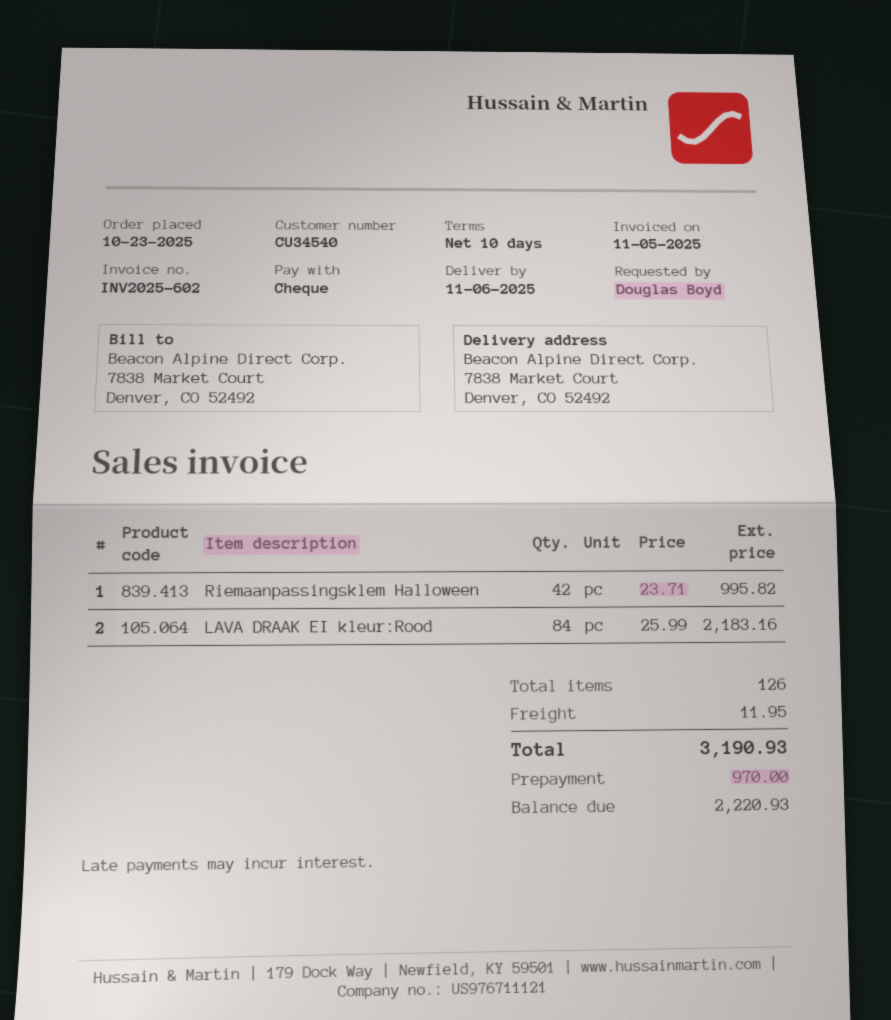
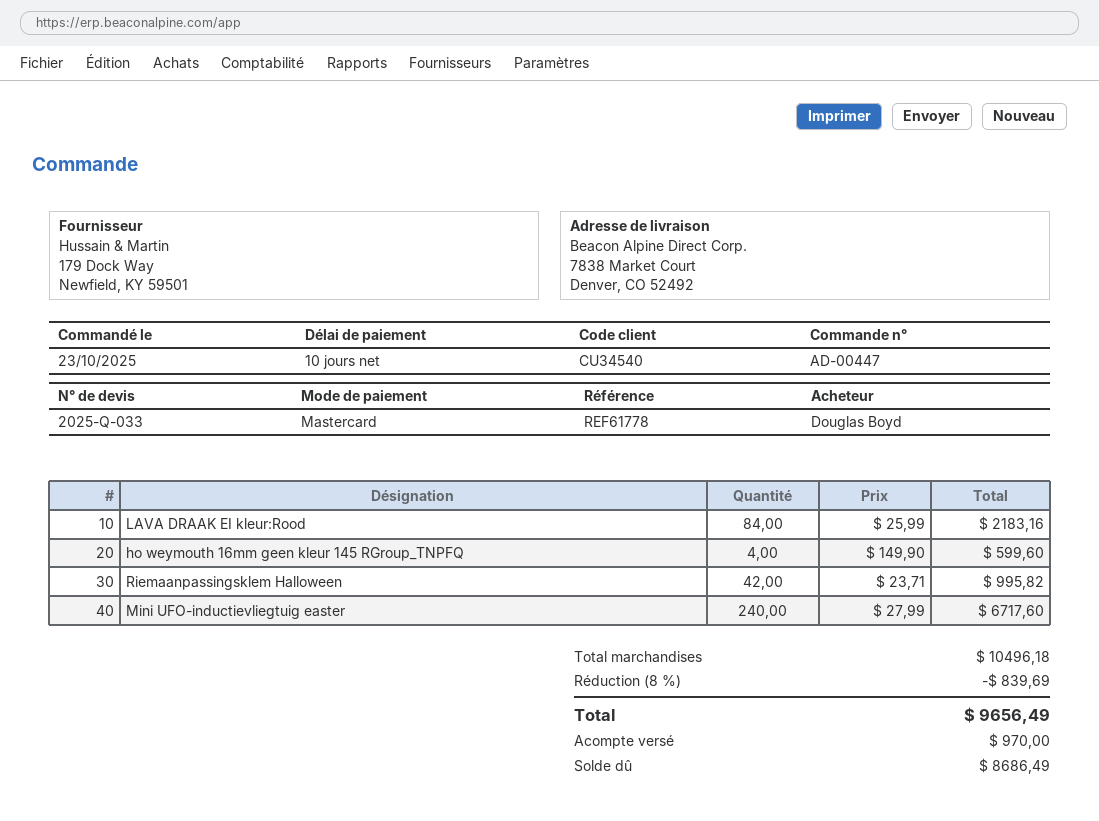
payment method: cheque -> Mastercard
ho weymouth 16mm geen kleur 145 RGroup_TNPFQ: none -> 4 x 149.90 = 599.60
Mini UFO-inductievliegtuig easter: none -> 240 x 27.99 = 6717.60
discount: none -> 8% = 839.69
shipping: 11.95 -> none
total: 3190.93 -> 9656.49
balance: 2220.93 -> 8686.49

